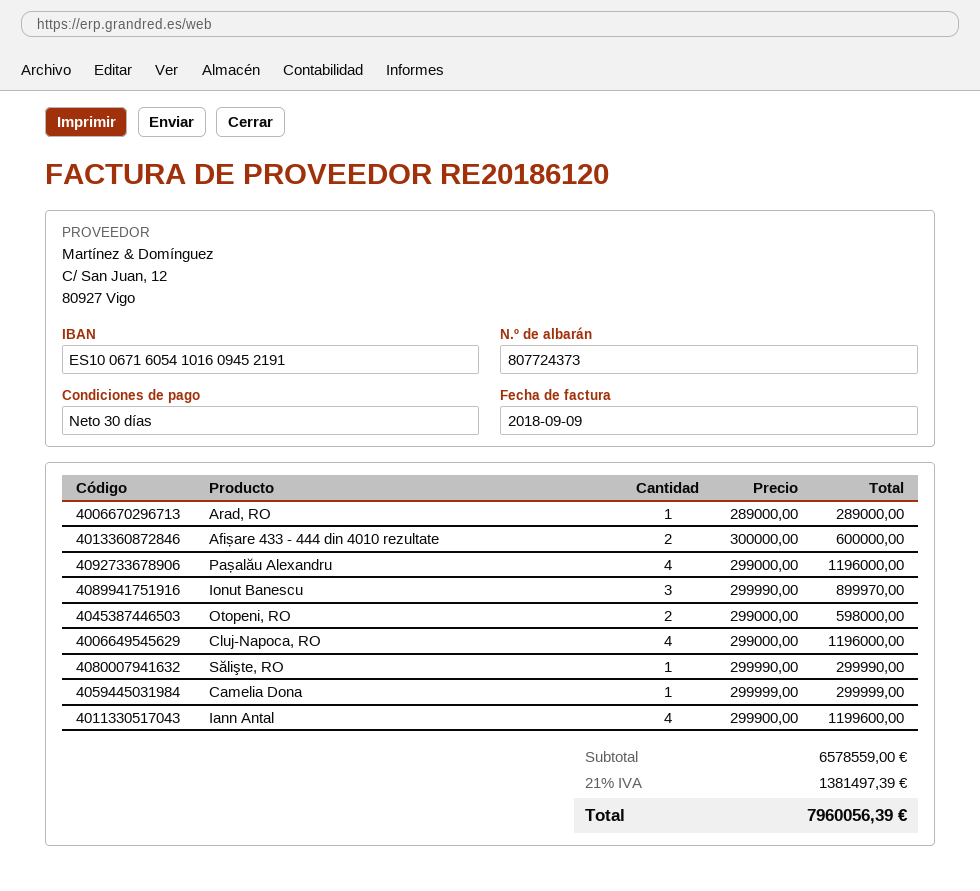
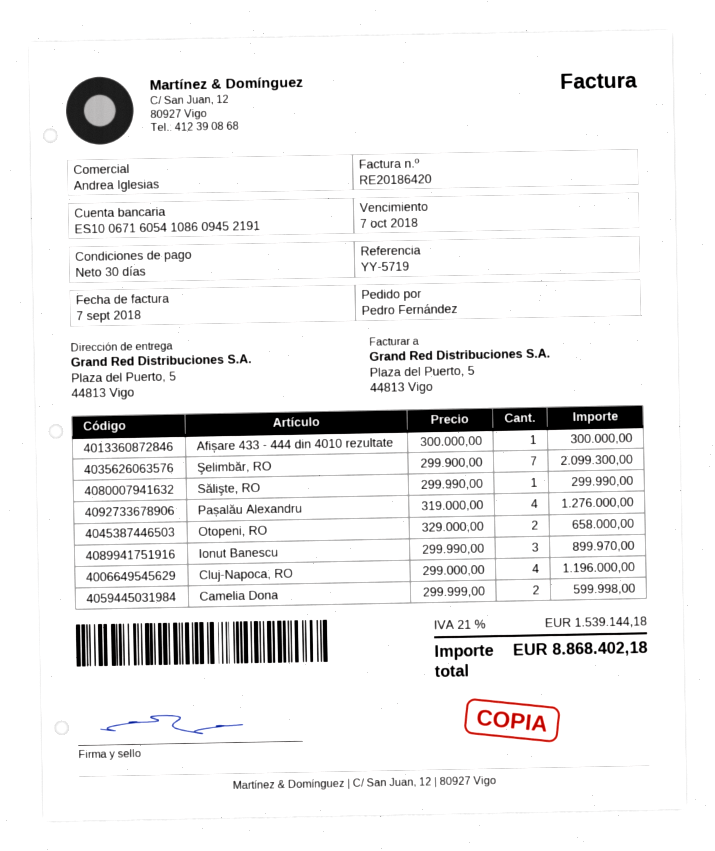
invoice number: RE20186120 -> RE20186420
invoice date: 2018-09-09 -> 2018-09-07
bank account: ES1006716054101609452191 -> ES1006716054108609452191
Arad, RO: 1 x 289000.00 = 289000.00 -> none
Afișare 433 - 444 din 4010 rezultate: 2 x 300000.00 = 600000.00 -> 1 x 300000.00 = 300000.00
Pașalău Alexandru: 4 x 299000.00 = 1196000.00 -> 4 x 319000.00 = 1276000.00
Otopeni, RO: 2 x 299000.00 = 598000.00 -> 2 x 329000.00 = 658000.00
Camelia Dona: 1 x 299999.00 = 299999.00 -> 2 x 299999.00 = 599998.00
Iann Antal: 4 x 299900.00 = 1199600.00 -> none
Şelimbăr, RO: none -> 7 x 299900.00 = 2099300.00
tax: 21% = 1381497.39 -> 21% = 1539144.18
total: 7960056.39 -> 8868402.18

